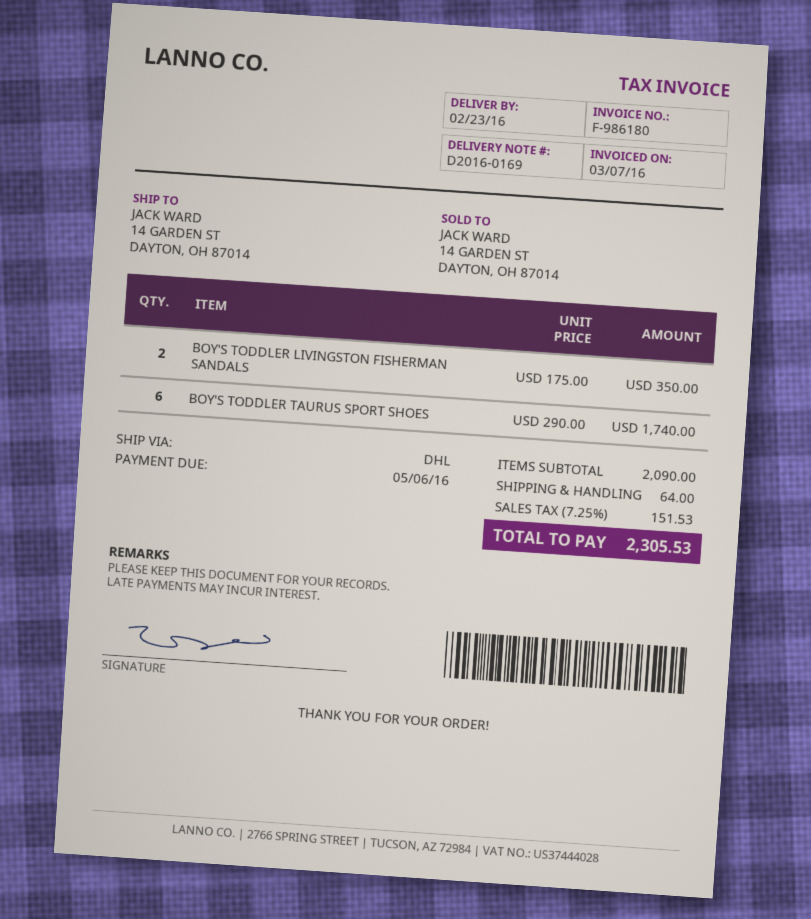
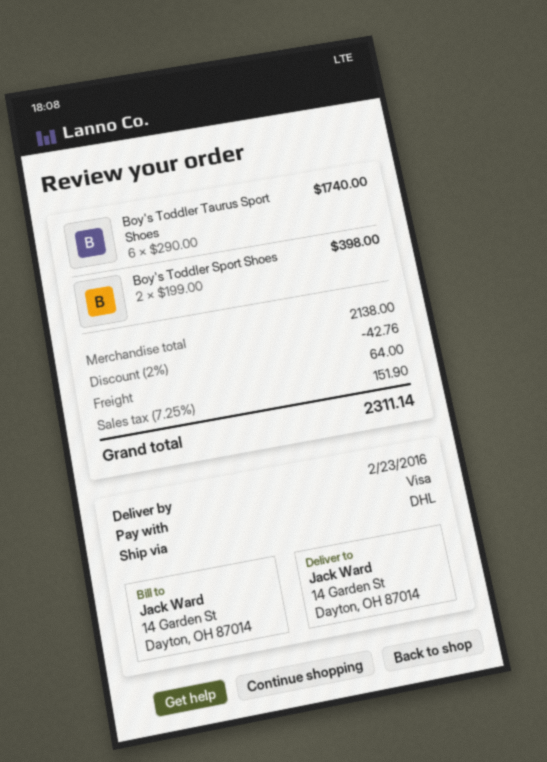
BOY'S TODDLER LIVINGSTON FISHERMAN SANDALS: 2 x 175.00 = 350.00 -> none
Boy's Toddler Sport Shoes: none -> 2 x 199.00 = 398.00
subtotal: 2090.00 -> 2138.00
discount: none -> 2% = 42.76
tax: 7.25% = 151.53 -> 7.25% = 151.90
total: 2305.53 -> 2311.14

